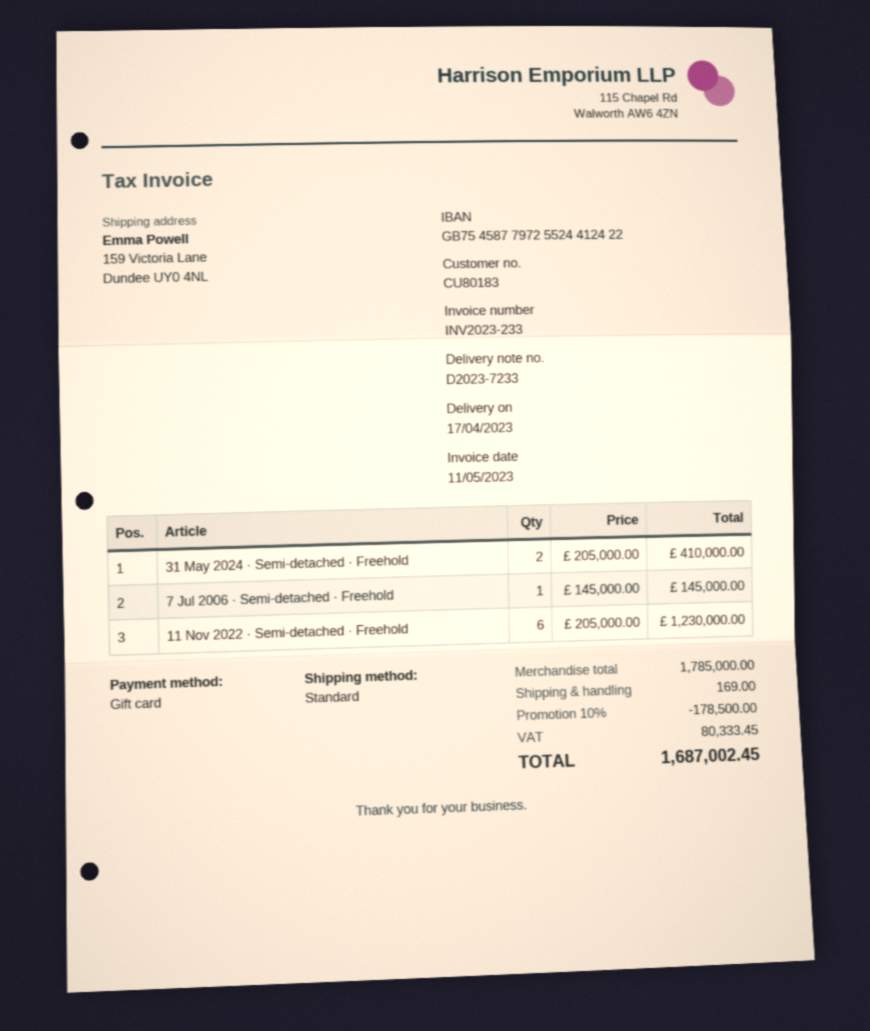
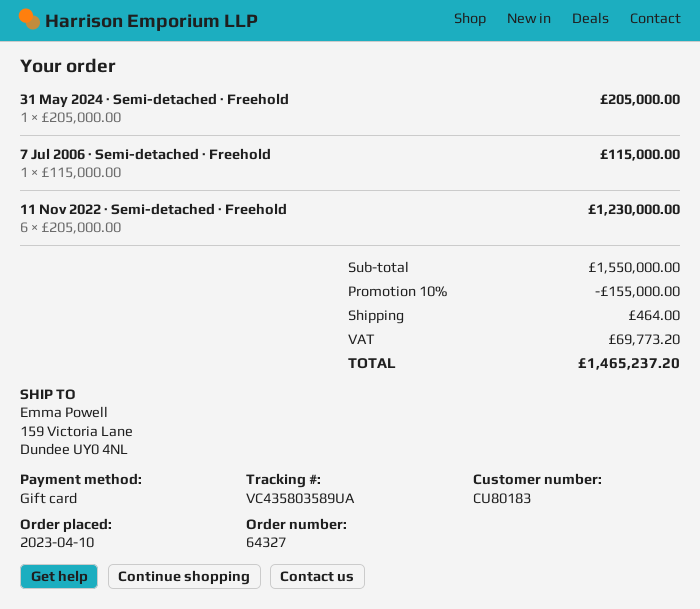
31 May 2024 · Semi-detached · Freehold: 2 x 205000.00 = 410000.00 -> 1 x 205000.00 = 205000.00
7 Jul 2006 · Semi-detached · Freehold: 1 x 145000.00 = 145000.00 -> 1 x 115000.00 = 115000.00
subtotal: 1785000.00 -> 1550000.00
discount: 10% = 178500.00 -> 10% = 155000.00
shipping: 169.00 -> 464.00
tax: 80333.45 -> 69773.20
total: 1687002.45 -> 1465237.20

